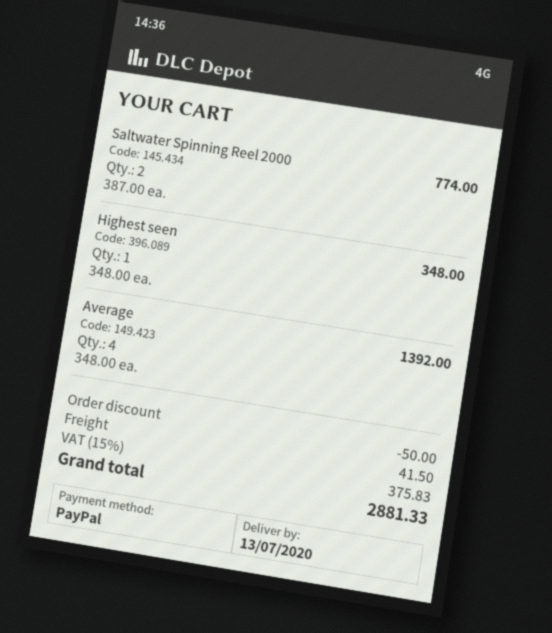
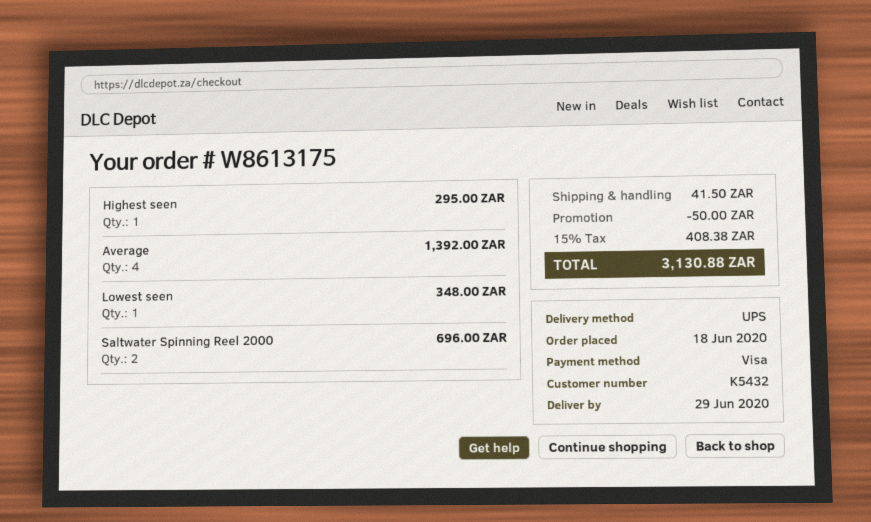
delivery date: 2020-07-13 -> 2020-06-29
payment method: PayPal -> Visa
Saltwater Spinning Reel 2000: 2 for 774.00 -> 2 for 696.00
Highest seen: 1 for 348.00 -> 1 for 295.00
Lowest seen: none -> 1 for 348.00
tax: 15% = 375.83 -> 15% = 408.38
total: 2881.33 -> 3130.88

